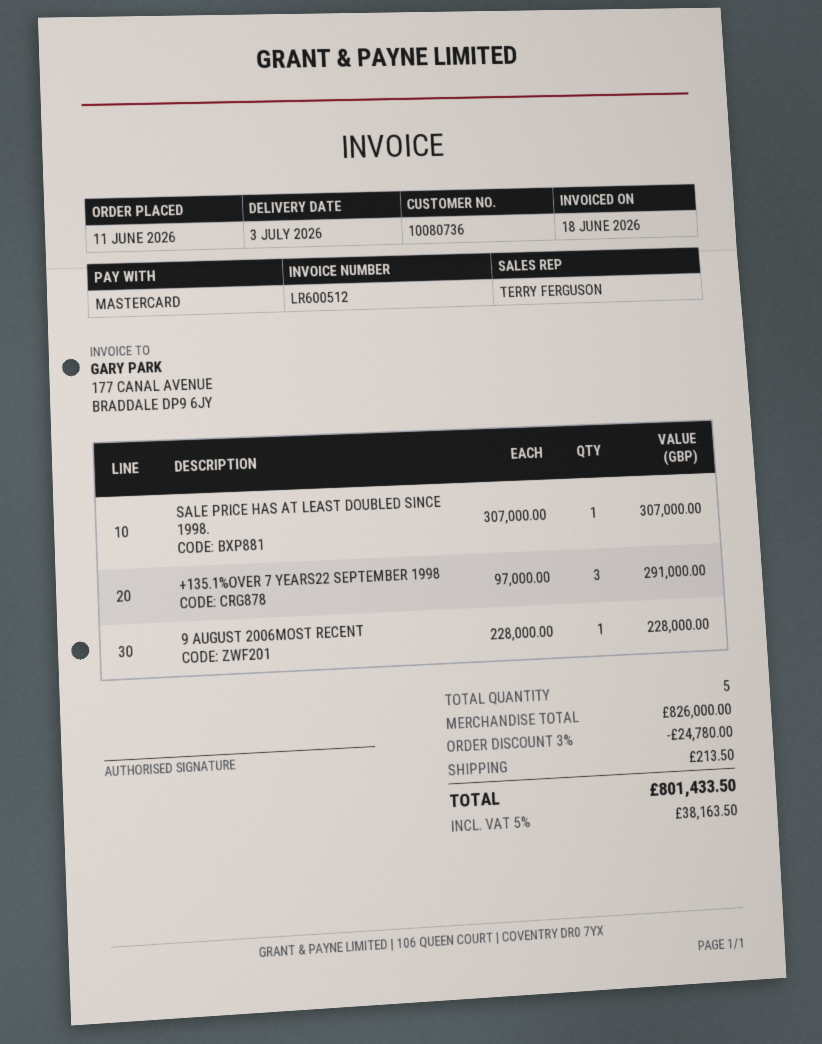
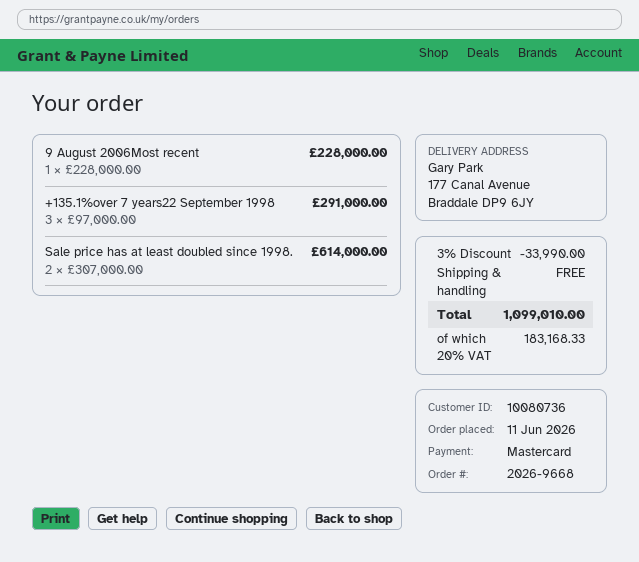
SALE PRICE HAS AT LEAST DOUBLED SINCE 1998.: 1 x 307000.00 = 307000.00 -> 2 x 307000.00 = 614000.00
discount: 3% = 24780.00 -> 3% = 33990.00
shipping: 213.50 -> 0.00
tax: 5% = 38163.50 -> 20% = 183168.33
total: 801433.50 -> 1099010.00

